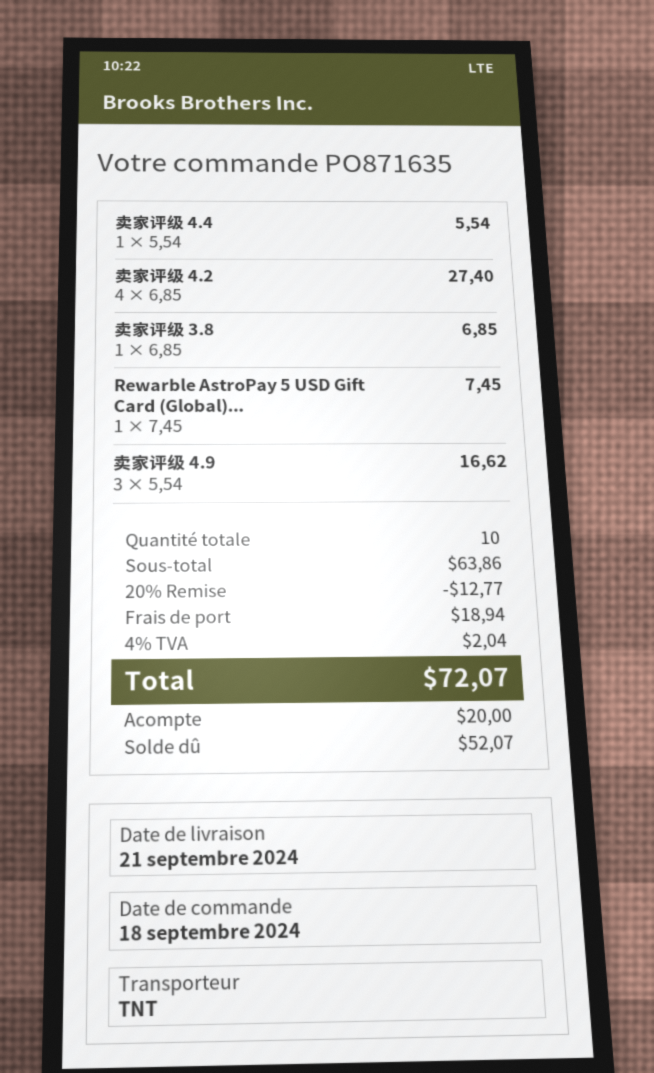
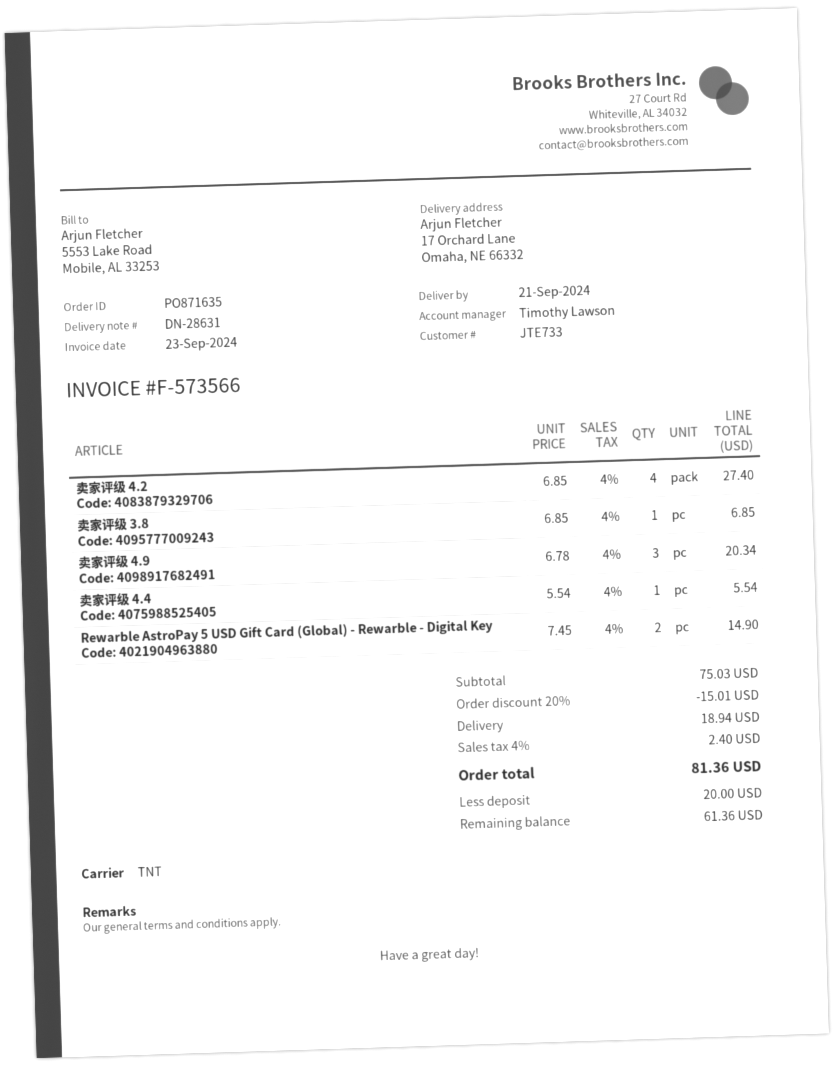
Rewarble AstroPay 5 USD Gift Card (Global)...: 1 x 7.45 = 7.45 -> 2 x 7.45 = 14.90
卖家评级 4.9: 3 x 5.54 = 16.62 -> 3 x 6.78 = 20.34
subtotal: 63.86 -> 75.03
discount: 20% = 12.77 -> 20% = 15.01
tax: 4% = 2.04 -> 4% = 2.40
total: 72.07 -> 81.36
balance: 52.07 -> 61.36

